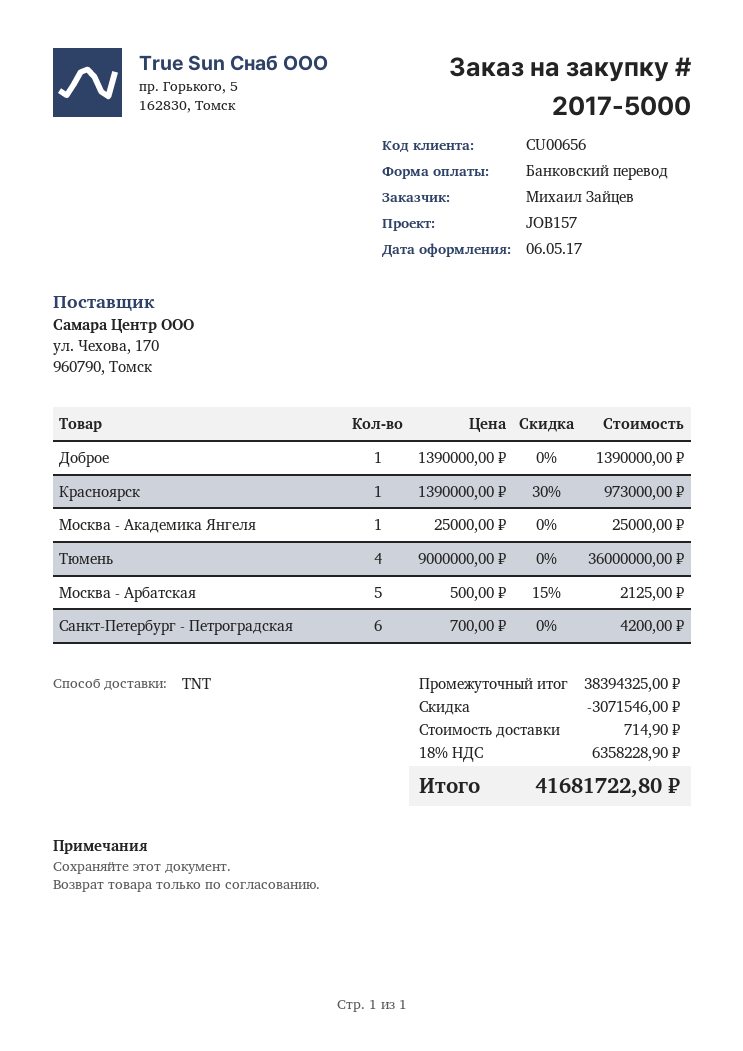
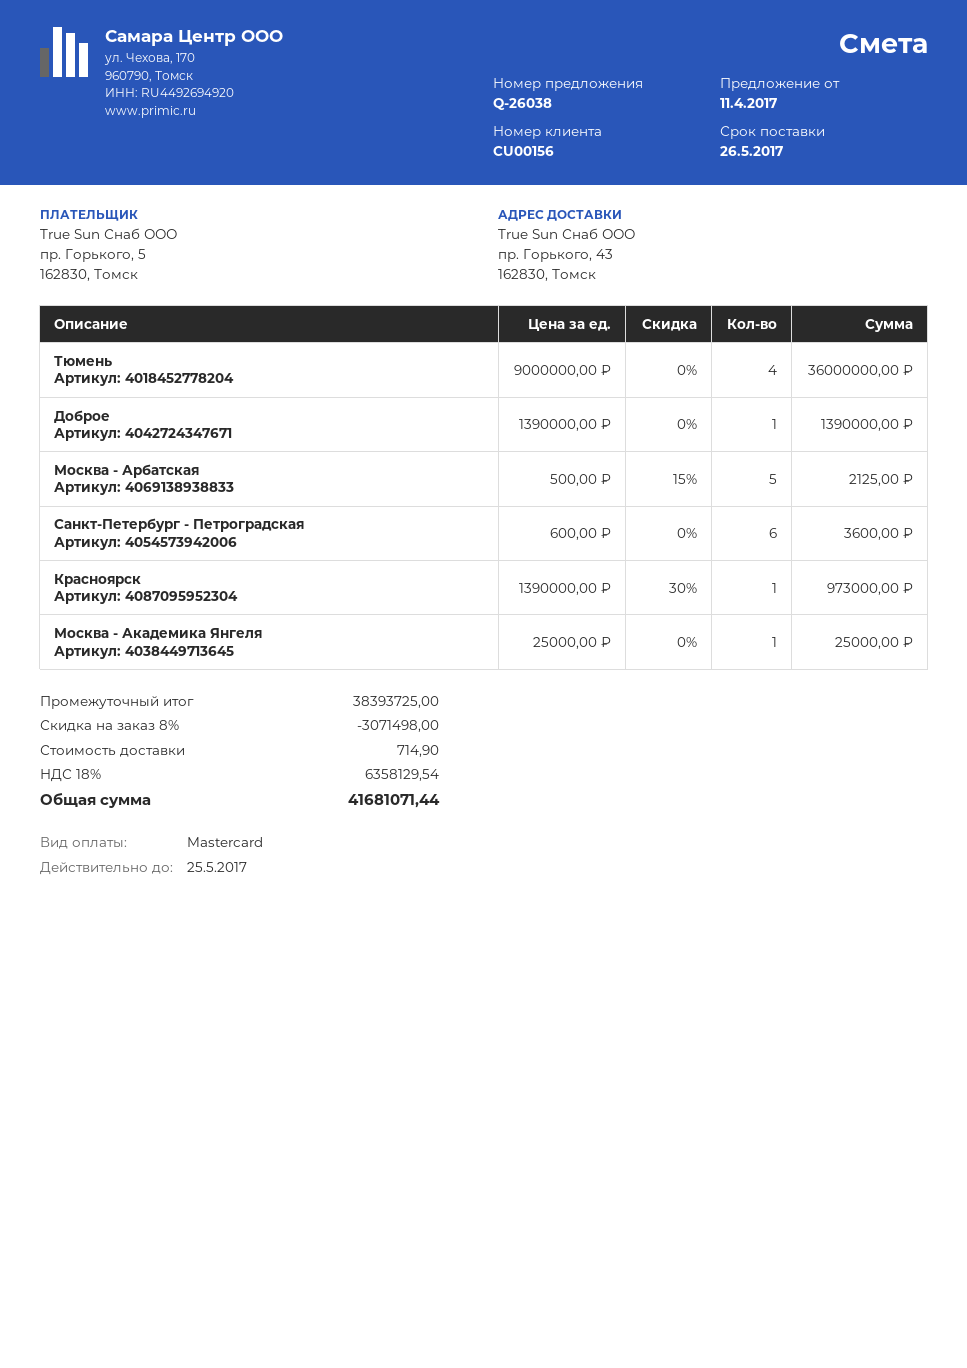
customer number: CU00656 -> CU00156
payment method: bank transfer -> Mastercard
Санкт-Петербург - Петроградская: 6 x 700.00 = 4200.00 -> 6 x 600.00 = 3600.00
subtotal: 38394325.00 -> 38393725.00
discount: 3071546.00 -> 3071498.00
tax: 18% = 6358228.90 -> 18% = 6358129.54
total: 41681722.80 -> 41681071.44

